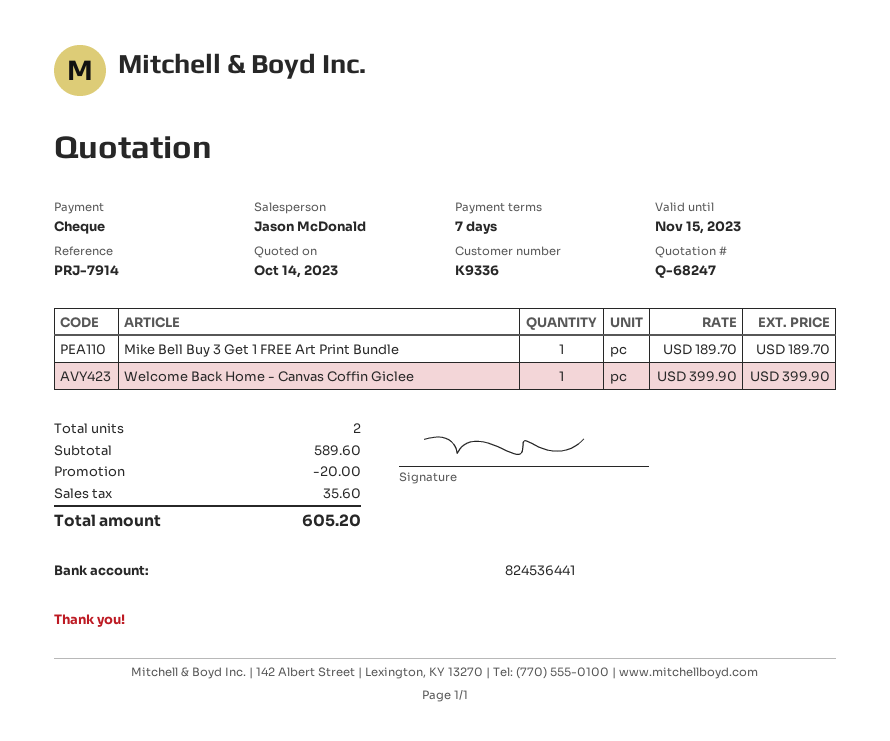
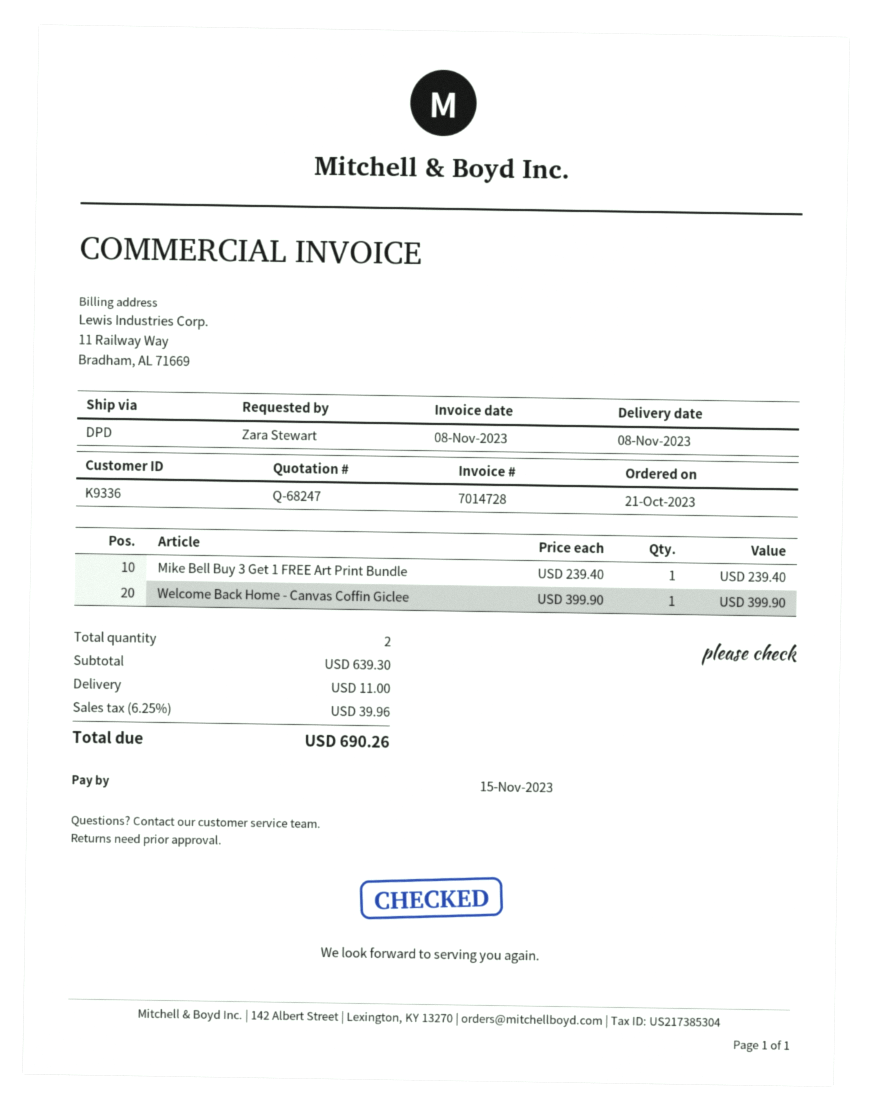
Mike Bell Buy 3 Get 1 FREE Art Print Bundle: 1 x 189.70 = 189.70 -> 1 x 239.40 = 239.40
subtotal: 589.60 -> 639.30
discount: 20.00 -> none
shipping: none -> 11.00
tax: 35.60 -> 39.96
total: 605.20 -> 690.26

